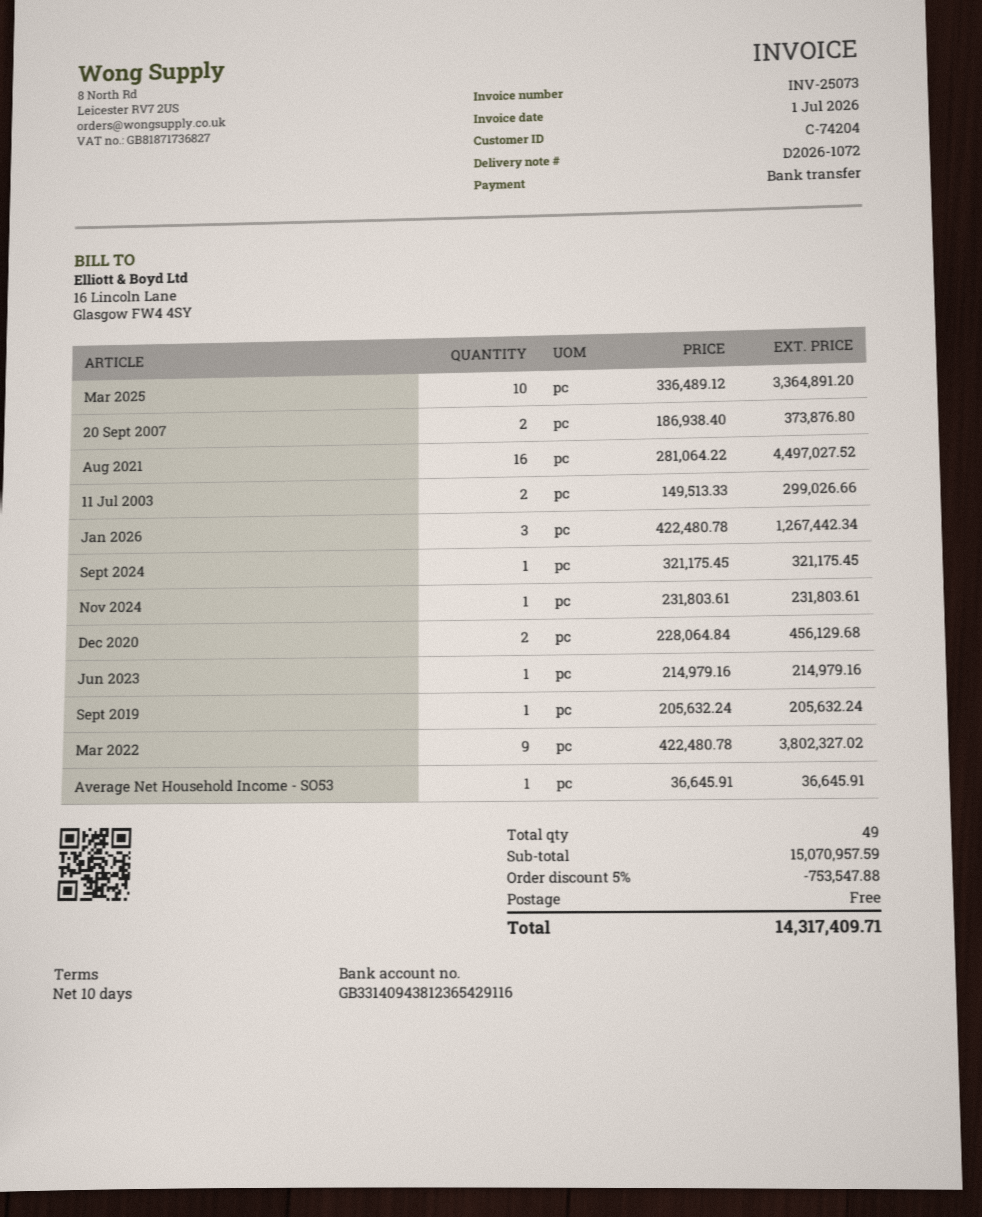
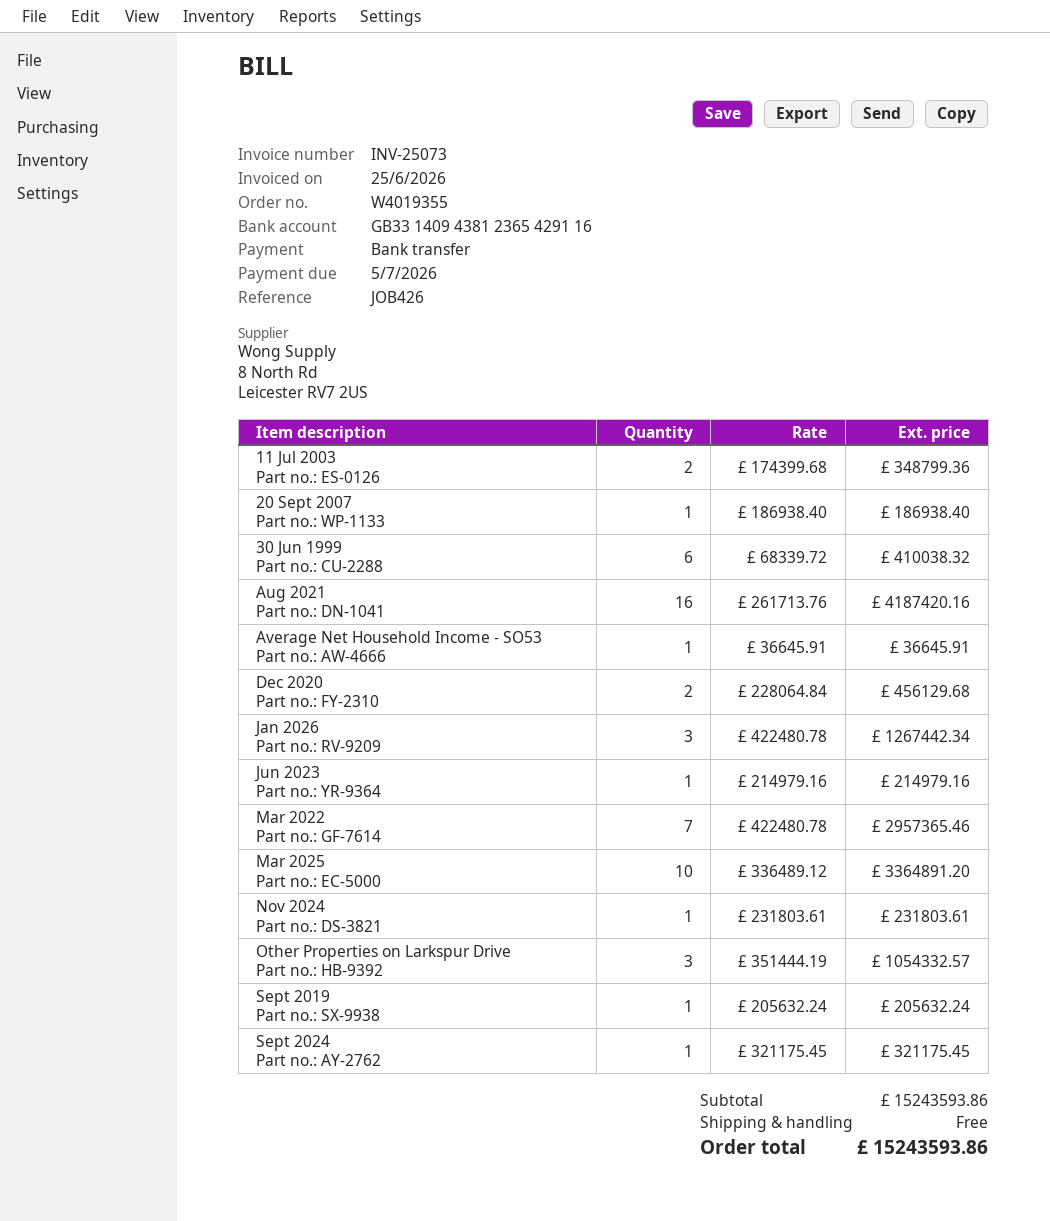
invoice date: 2026-07-01 -> 2026-06-25
20 Sept 2007: 2 x 186938.40 = 373876.80 -> 1 x 186938.40 = 186938.40
Aug 2021: 16 x 281064.22 = 4497027.52 -> 16 x 261713.76 = 4187420.16
11 Jul 2003: 2 x 149513.33 = 299026.66 -> 2 x 174399.68 = 348799.36
Mar 2022: 9 x 422480.78 = 3802327.02 -> 7 x 422480.78 = 2957365.46
30 Jun 1999: none -> 6 x 68339.72 = 410038.32
Other Properties on Larkspur Drive: none -> 3 x 351444.19 = 1054332.57
subtotal: 15070957.59 -> 15243593.86
discount: 5% = 753547.88 -> none
total: 14317409.71 -> 15243593.86

